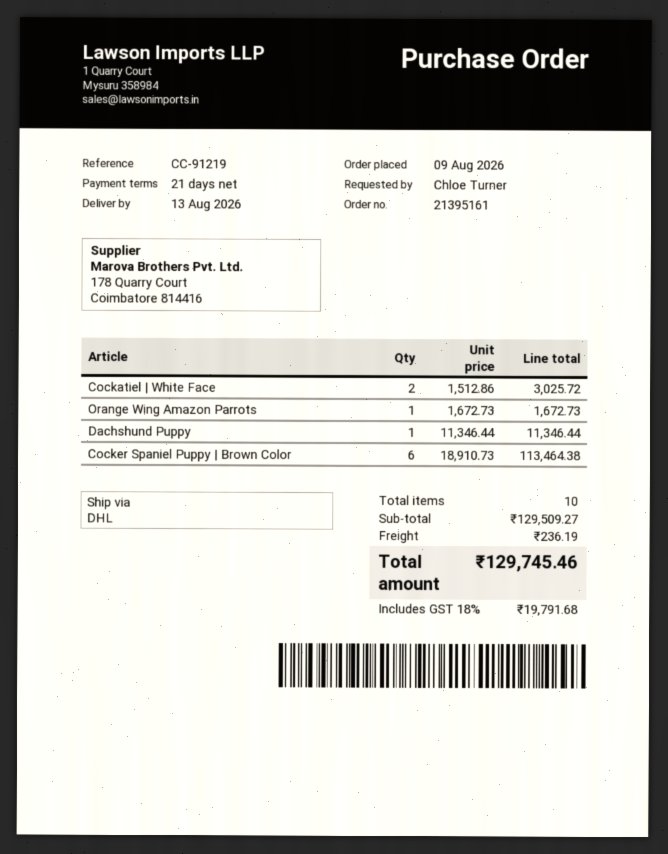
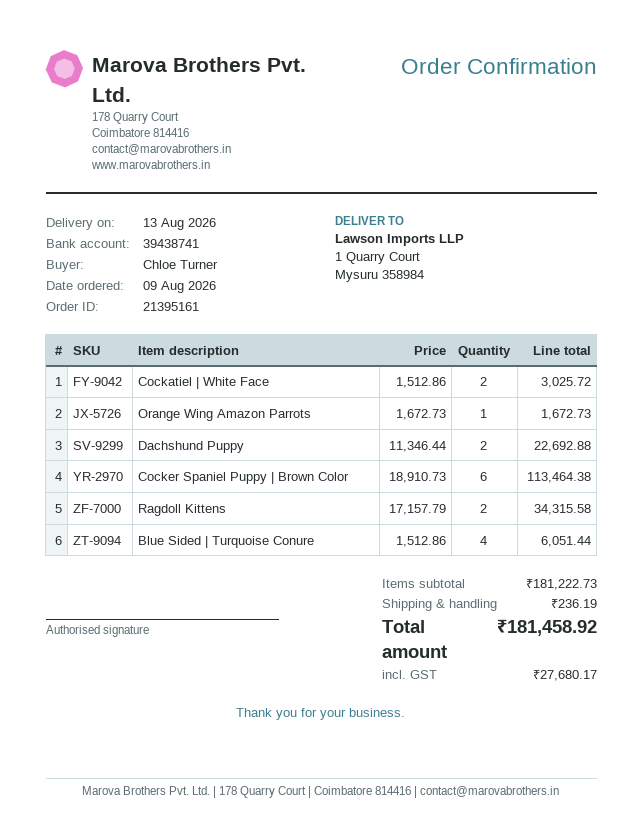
Dachshund Puppy: 1 x 11346.44 = 11346.44 -> 2 x 11346.44 = 22692.88
Ragdoll Kittens: none -> 2 x 17157.79 = 34315.58
Blue Sided | Turquoise Conure: none -> 4 x 1512.86 = 6051.44
subtotal: 129509.27 -> 181222.73
tax: 19791.68 -> 27680.17
total: 129745.46 -> 181458.92

